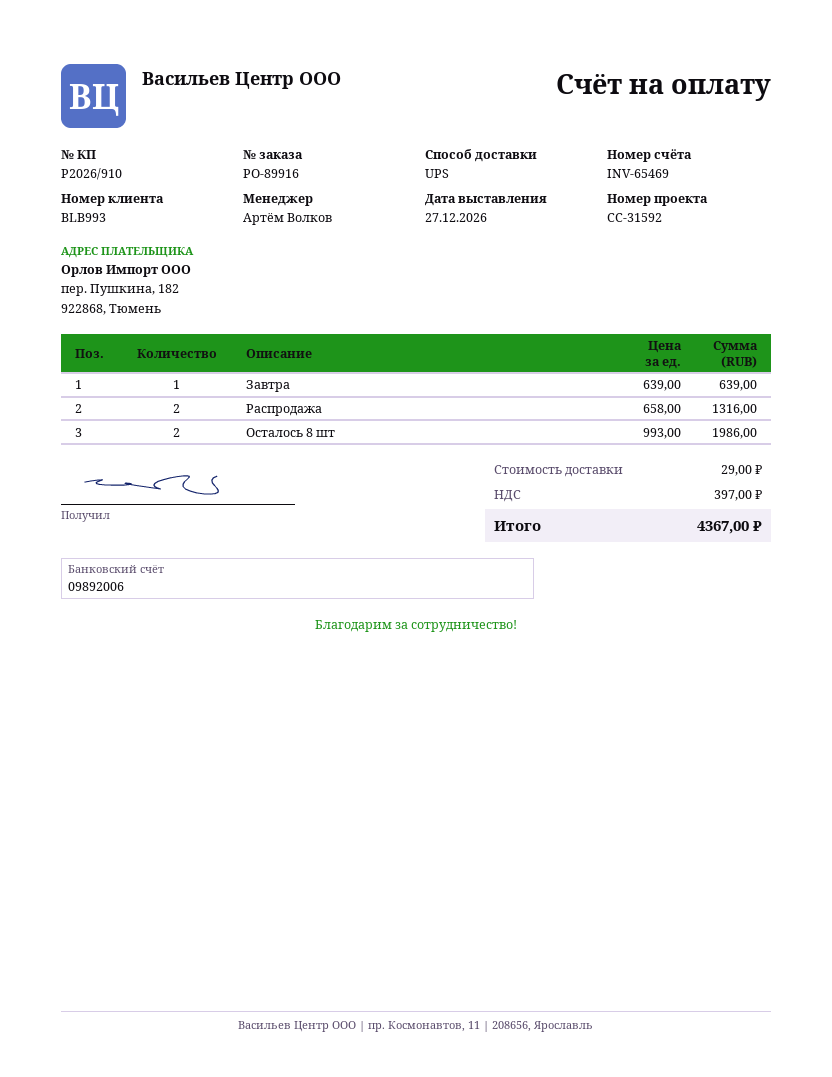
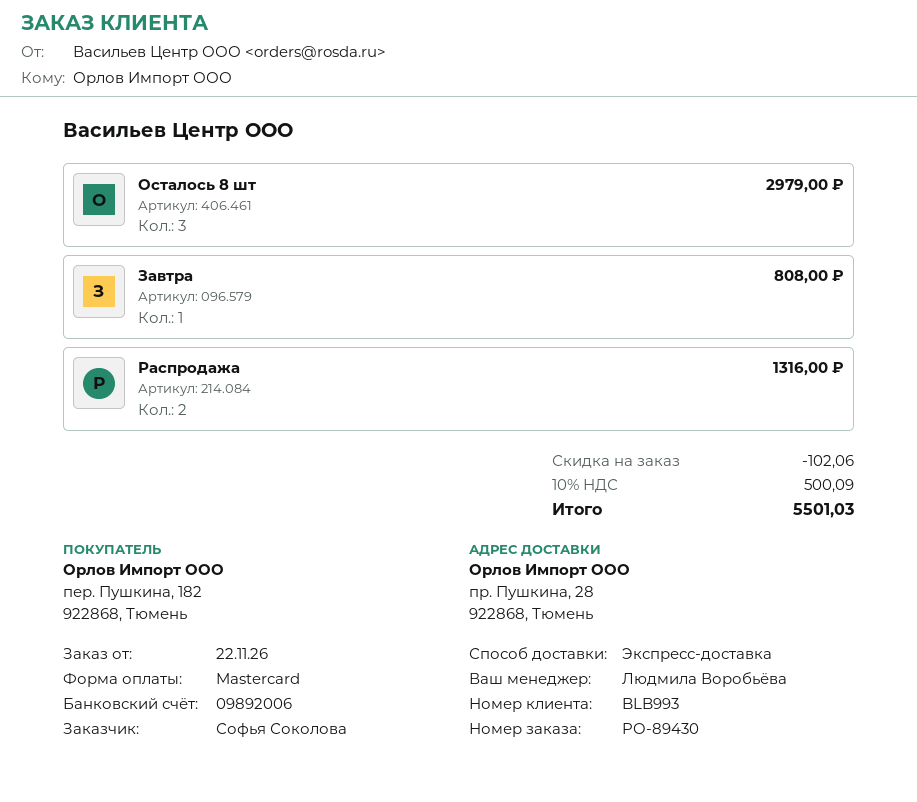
order number: PO-89916 -> PO-89430
sales rep: Артём Волков -> Людмила Воробьёва
shipping method: UPS -> express
Завтра: 1 for 639.00 -> 1 for 808.00
Осталось 8 шт: 2 for 1986.00 -> 3 for 2979.00
discount: none -> 102.06
shipping: 29.00 -> none
tax: 397.00 -> 500.09
total: 4367.00 -> 5501.03

